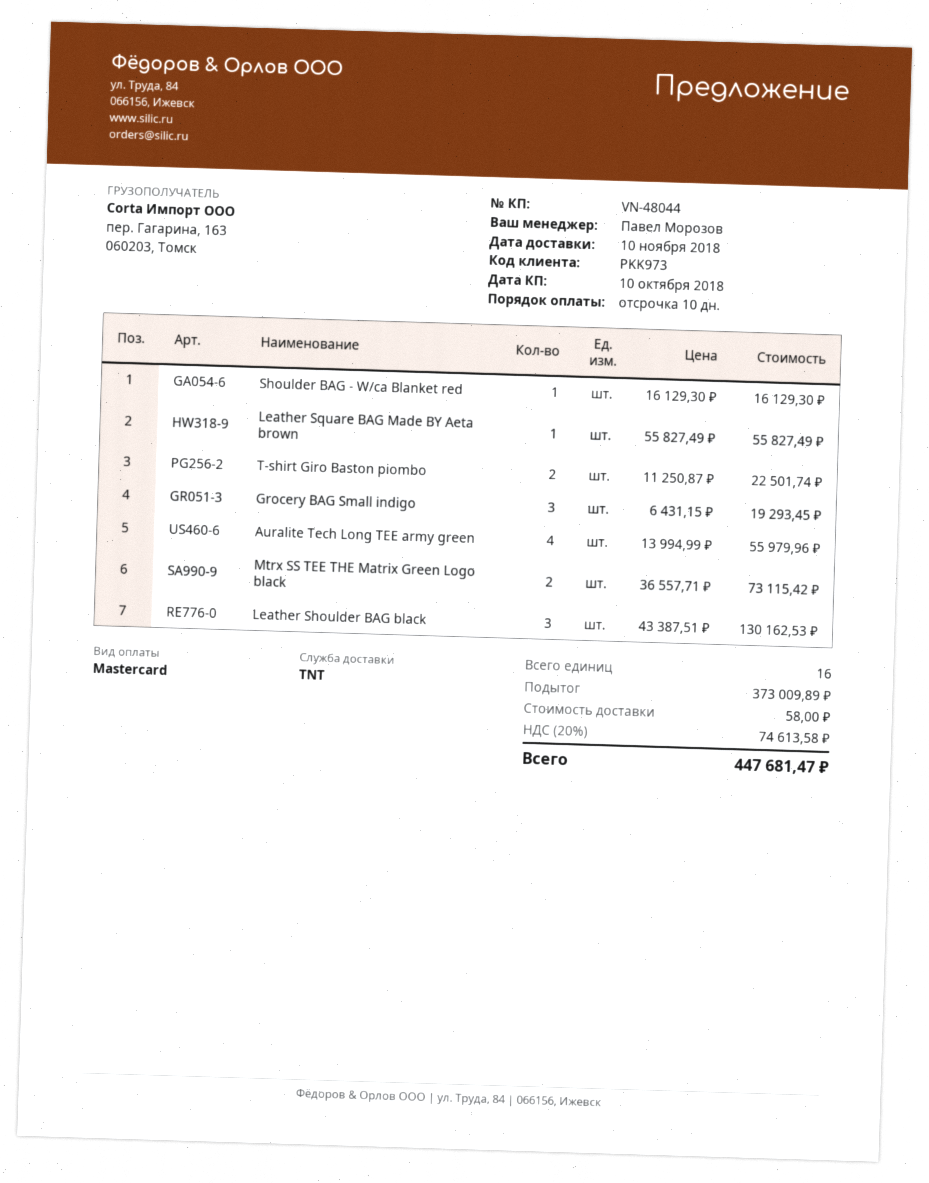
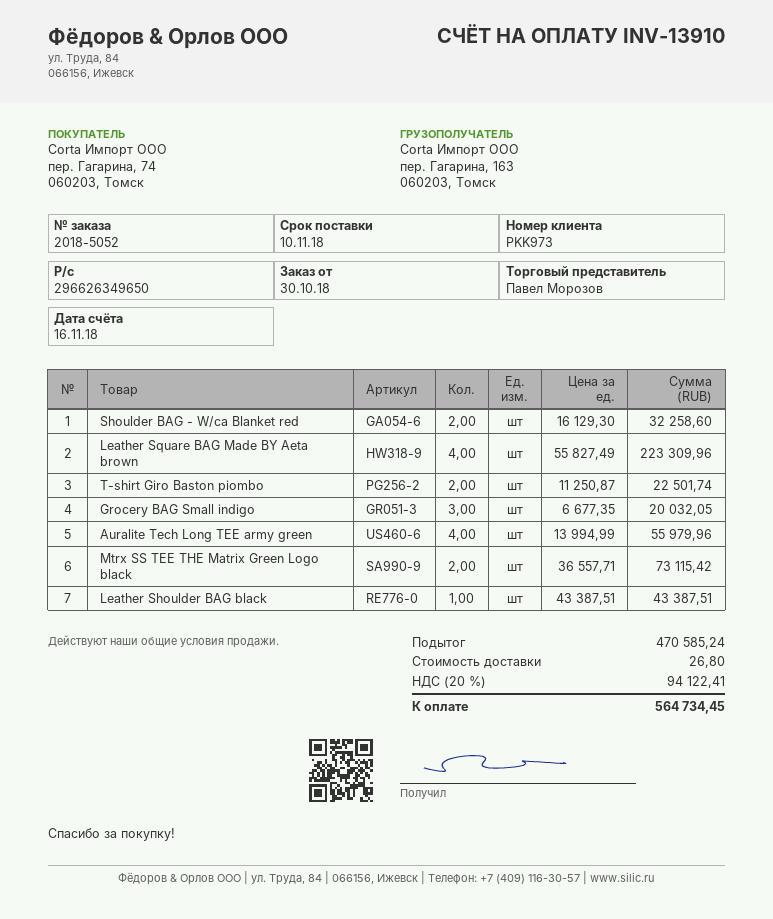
Shoulder BAG - W/ca Blanket red: 1 x 16129.30 = 16129.30 -> 2 x 16129.30 = 32258.60
Leather Square BAG Made BY Aeta brown: 1 x 55827.49 = 55827.49 -> 4 x 55827.49 = 223309.96
Grocery BAG Small indigo: 3 x 6431.15 = 19293.45 -> 3 x 6677.35 = 20032.05
Leather Shoulder BAG black: 3 x 43387.51 = 130162.53 -> 1 x 43387.51 = 43387.51
subtotal: 373009.89 -> 470585.24
shipping: 58.00 -> 26.80
tax: 20% = 74613.58 -> 20% = 94122.41
total: 447681.47 -> 564734.45

